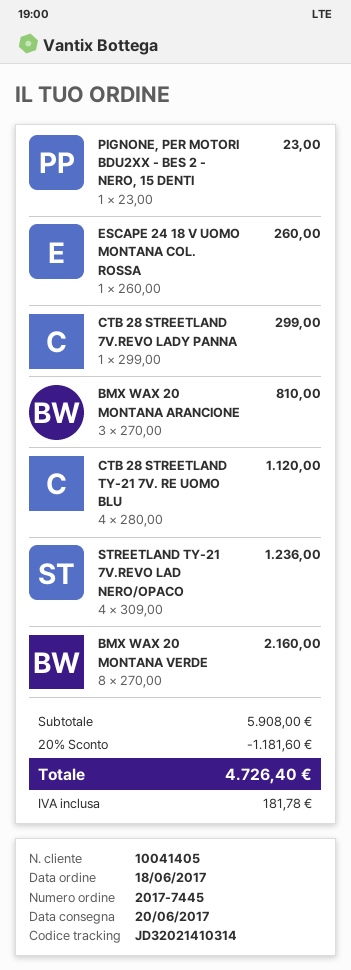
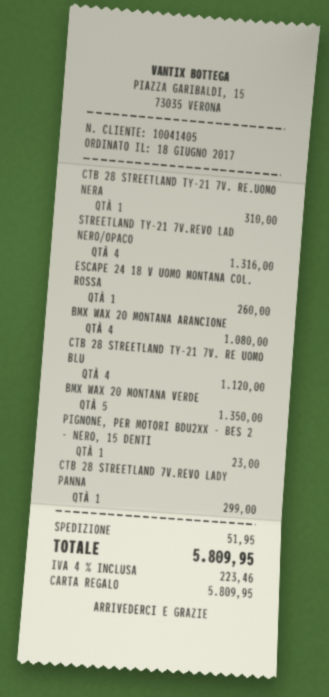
BMX WAX 20 MONTANA ARANCIONE: 3 for 810.00 -> 4 for 1080.00
STREETLAND TY-21 7V.REVO LAD NERO/OPACO: 4 for 1236.00 -> 4 for 1316.00
BMX WAX 20 MONTANA VERDE: 8 for 2160.00 -> 5 for 1350.00
CTB 28 STREETLAND TY-21 7V. RE.UOMO NERA: none -> 1 for 310.00
discount: 20% = 1181.60 -> none
shipping: none -> 51.95
tax: 181.78 -> 223.46
total: 4726.40 -> 5809.95

